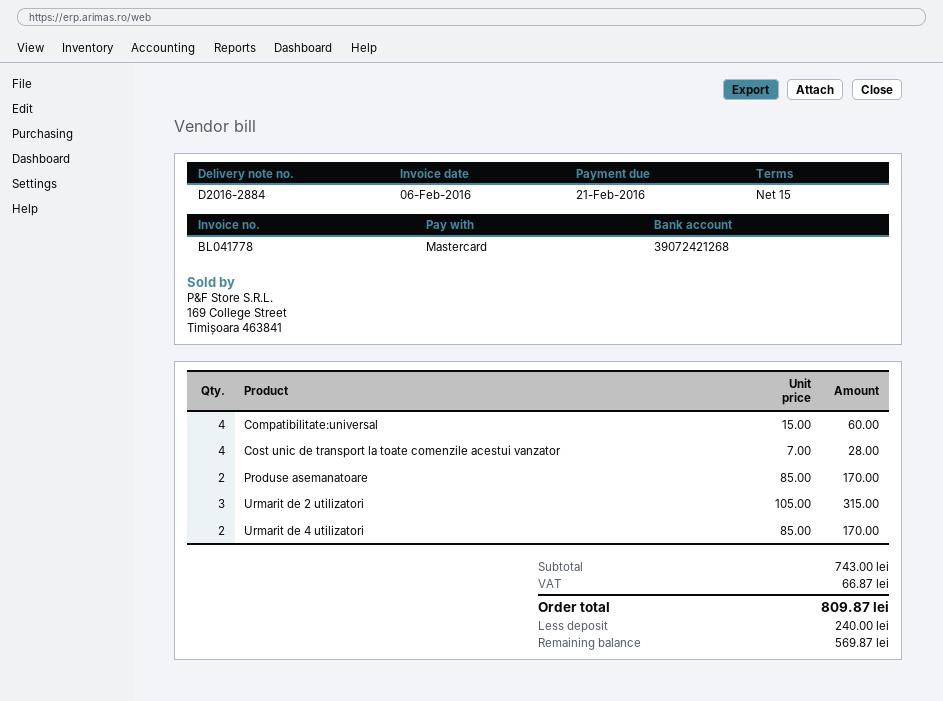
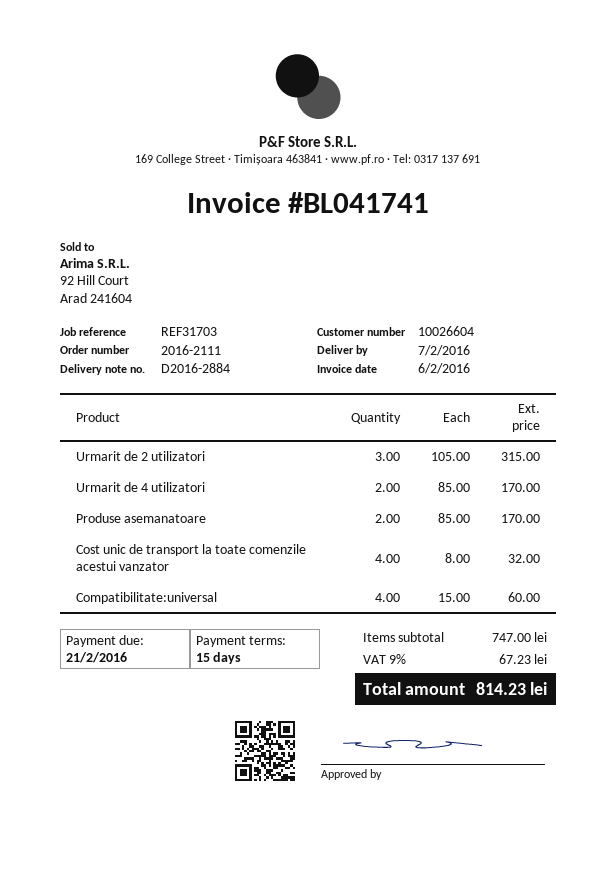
invoice number: BL041778 -> BL041741
Cost unic de transport la toate comenzile acestui vanzator: 4 x 7.00 = 28.00 -> 4 x 8.00 = 32.00
subtotal: 743.00 -> 747.00
tax: 66.87 -> 67.23
total: 809.87 -> 814.23

